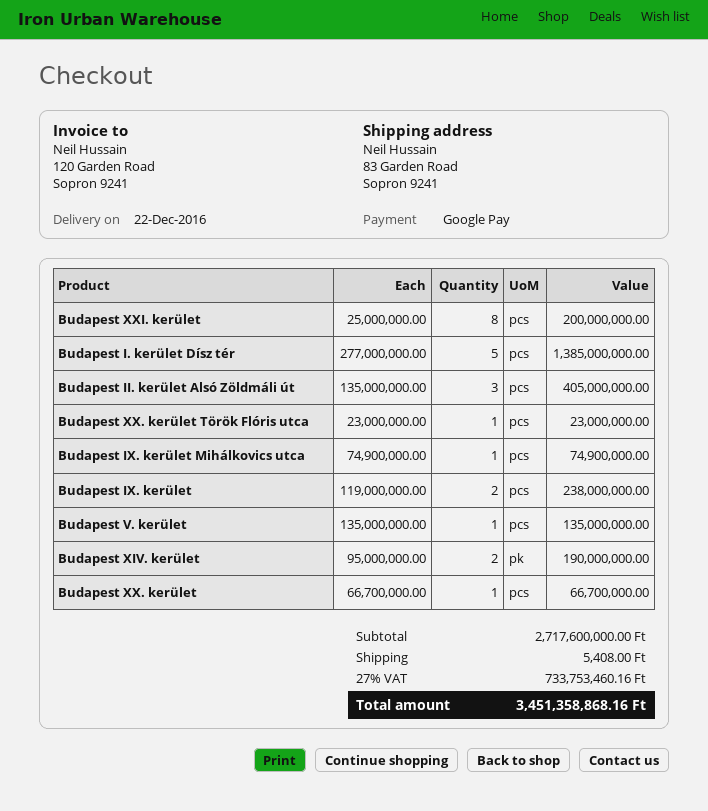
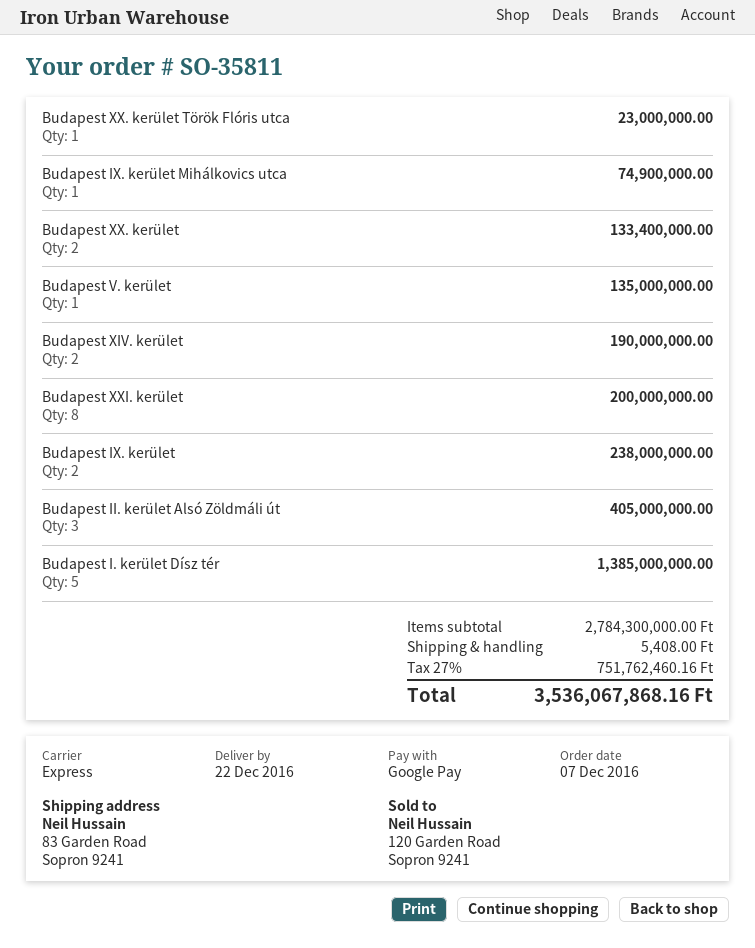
Budapest XX. kerület: 1 for 66700000.00 -> 2 for 133400000.00
subtotal: 2717600000.00 -> 2784300000.00
tax: 27% = 733753460.16 -> 27% = 751762460.16
total: 3451358868.16 -> 3536067868.16

